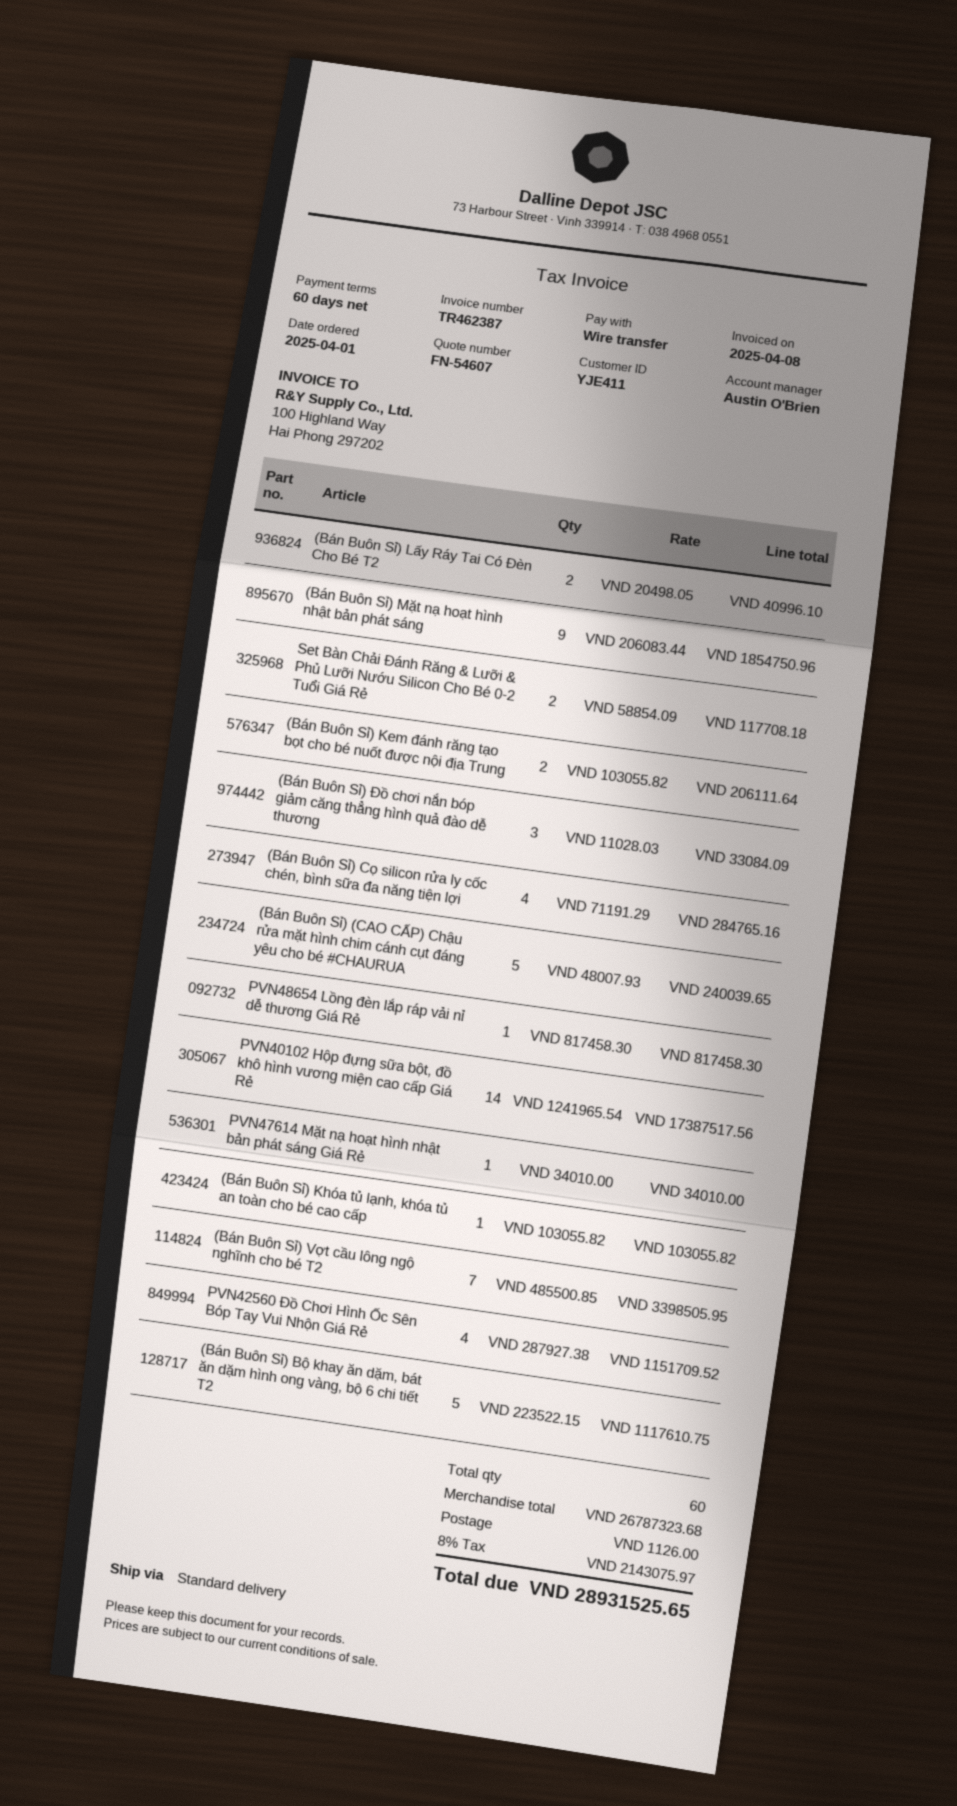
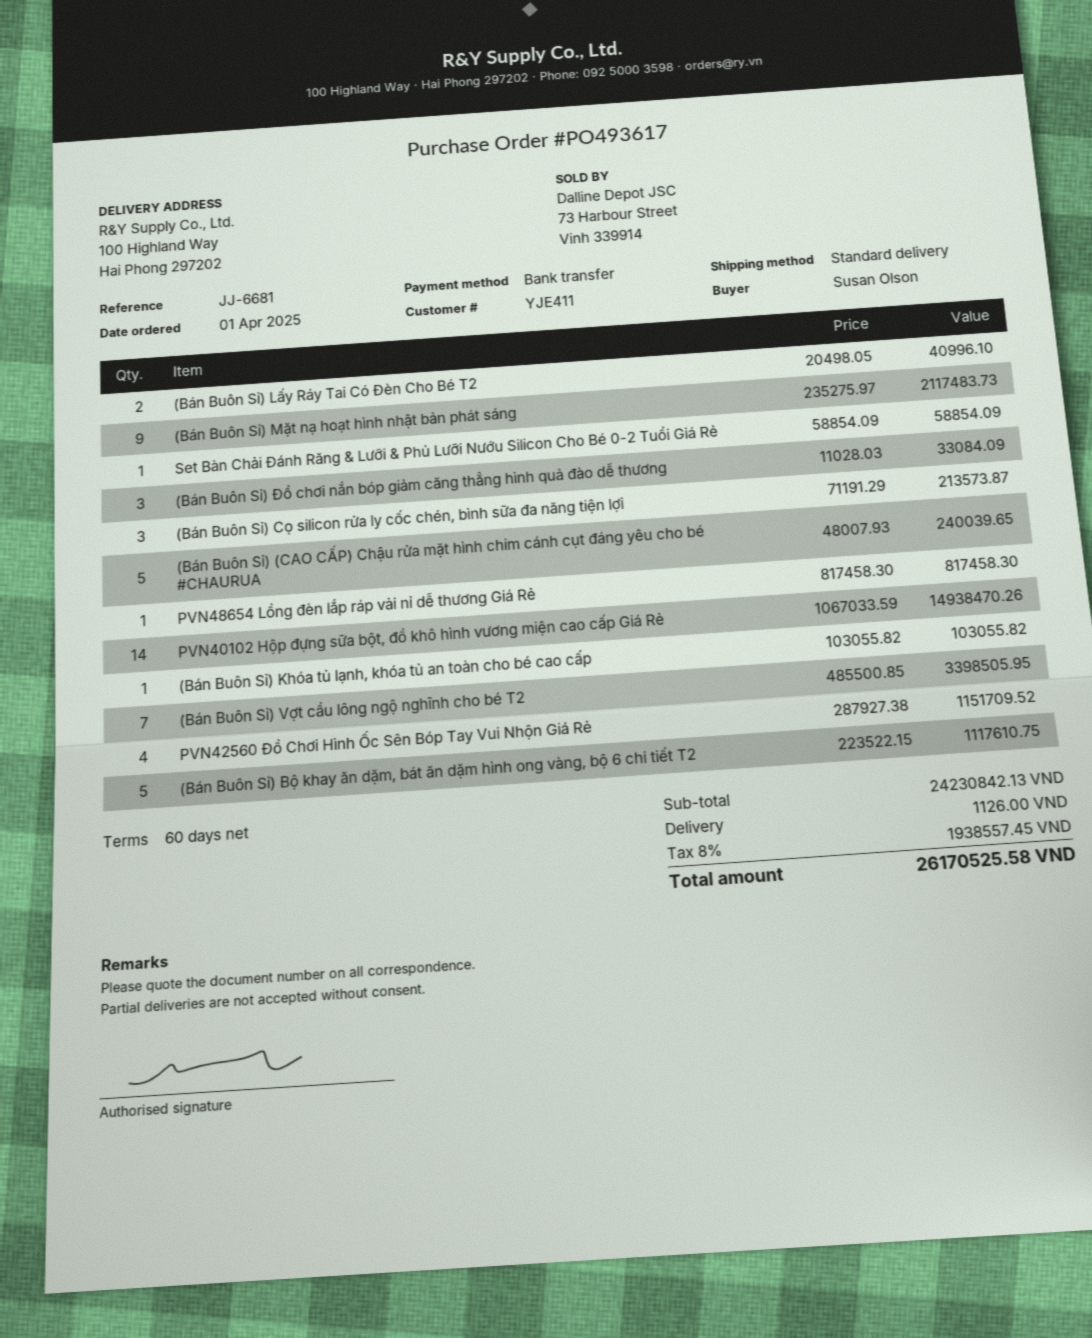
(Bán Buôn Sỉ) Mặt nạ hoạt hình nhật bản phát sáng: 9 x 206083.44 = 1854750.96 -> 9 x 235275.97 = 2117483.73
Set Bàn Chải Đánh Răng & Lưỡi & Phủ Lưỡi Nướu Silicon Cho Bé 0-2 Tuổi Giá Rẻ: 2 x 58854.09 = 117708.18 -> 1 x 58854.09 = 58854.09
(Bán Buôn Sỉ) Kem đánh răng tạo bọt cho bé nuốt được nội địa Trung: 2 x 103055.82 = 206111.64 -> none
(Bán Buôn Sỉ) Cọ silicon rửa ly cốc chén, bình sữa đa năng tiện lợi: 4 x 71191.29 = 284765.16 -> 3 x 71191.29 = 213573.87
PVN40102 Hộp đựng sữa bột, đồ khô hình vương miện cao cấp Giá Rẻ: 14 x 1241965.54 = 17387517.56 -> 14 x 1067033.59 = 14938470.26
PVN47614 Mặt nạ hoạt hình nhật bản phát sáng Giá Rẻ: 1 x 34010.00 = 34010.00 -> none
subtotal: 26787323.68 -> 24230842.13
tax: 8% = 2143075.97 -> 8% = 1938557.45
total: 28931525.65 -> 26170525.58

